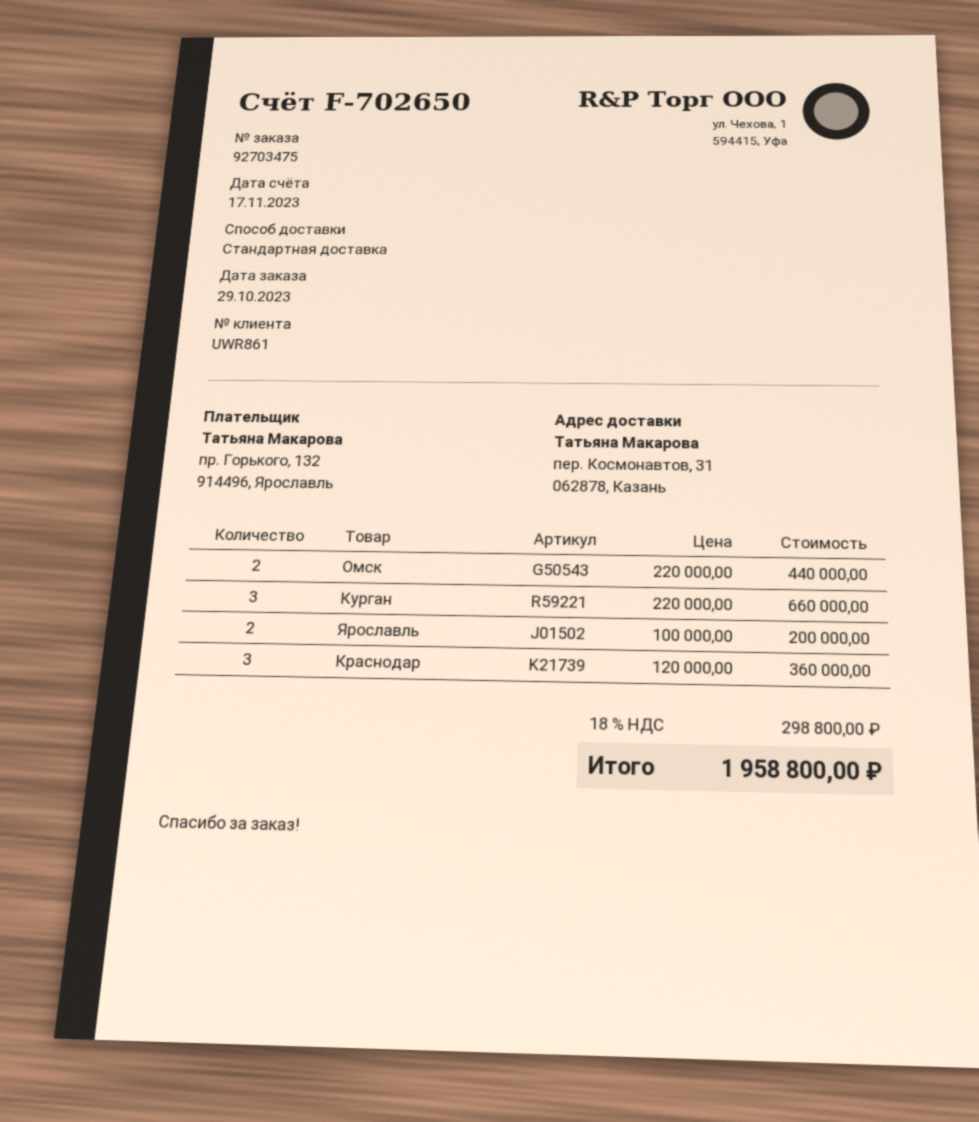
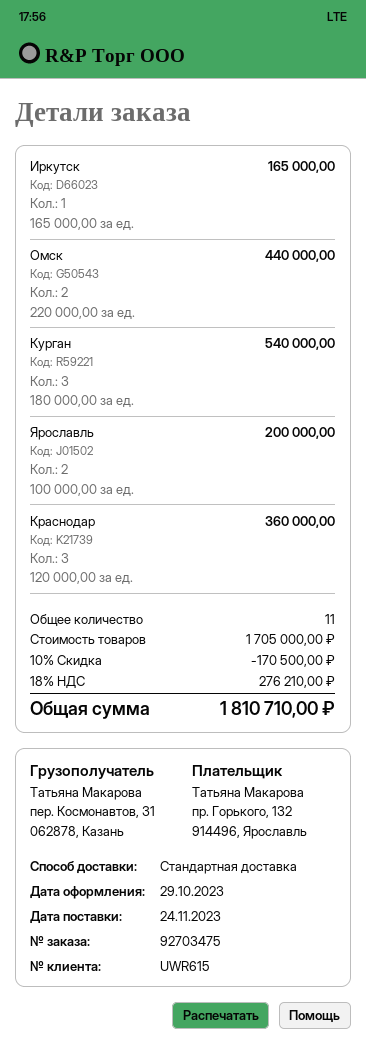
customer number: UWR861 -> UWR615
Курган: 3 x 220000.00 = 660000.00 -> 3 x 180000.00 = 540000.00
Иркутск: none -> 1 x 165000.00 = 165000.00
discount: none -> 10% = 170500.00
tax: 18% = 298800.00 -> 18% = 276210.00
total: 1958800.00 -> 1810710.00

